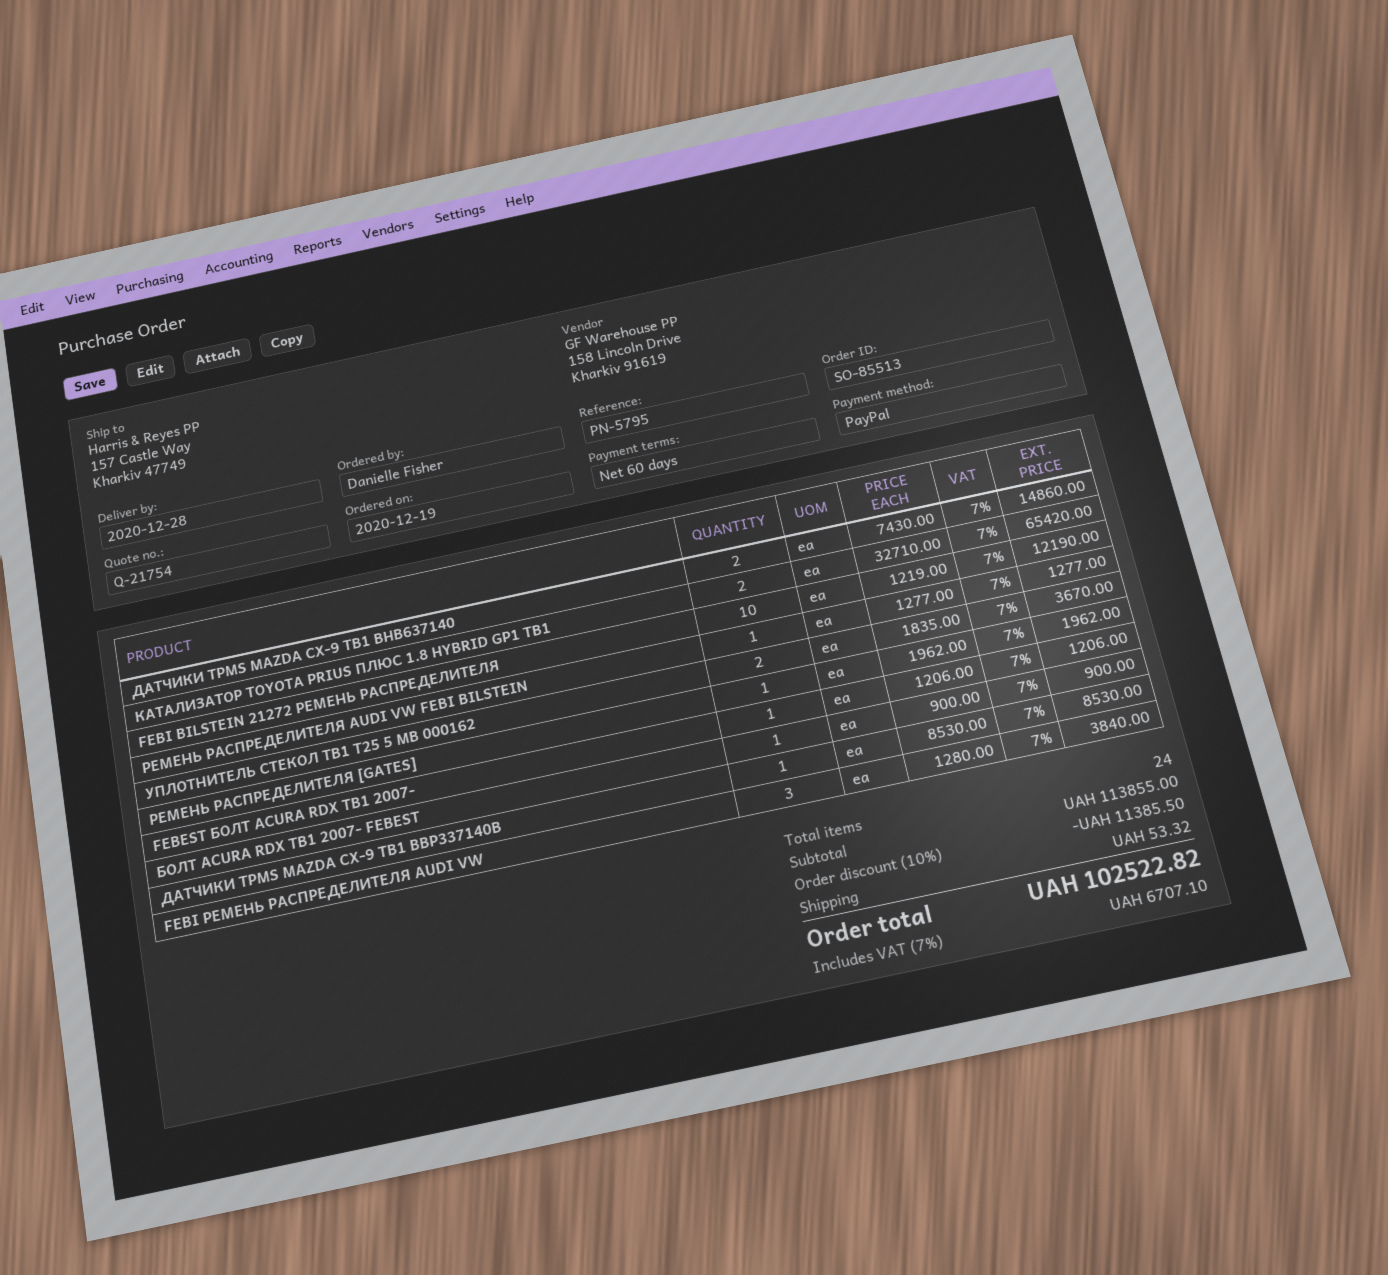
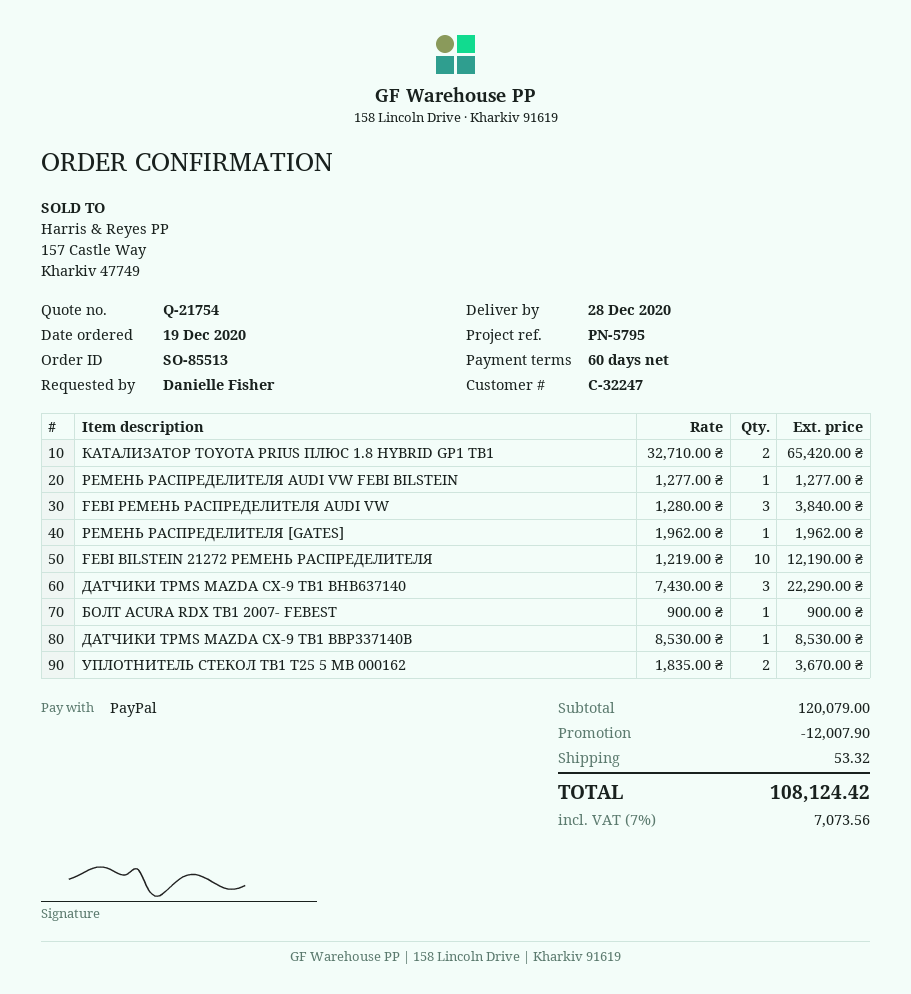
ДАТЧИКИ TPMS MAZDA CX-9 TB1 BHB637140: 2 x 7430.00 = 14860.00 -> 3 x 7430.00 = 22290.00
FEBEST БОЛТ ACURA RDX TB1 2007-: 1 x 1206.00 = 1206.00 -> none
subtotal: 113855.00 -> 120079.00
discount: 11385.50 -> 12007.90
tax: 7% = 6707.10 -> 7% = 7073.56
total: 102522.82 -> 108124.42

